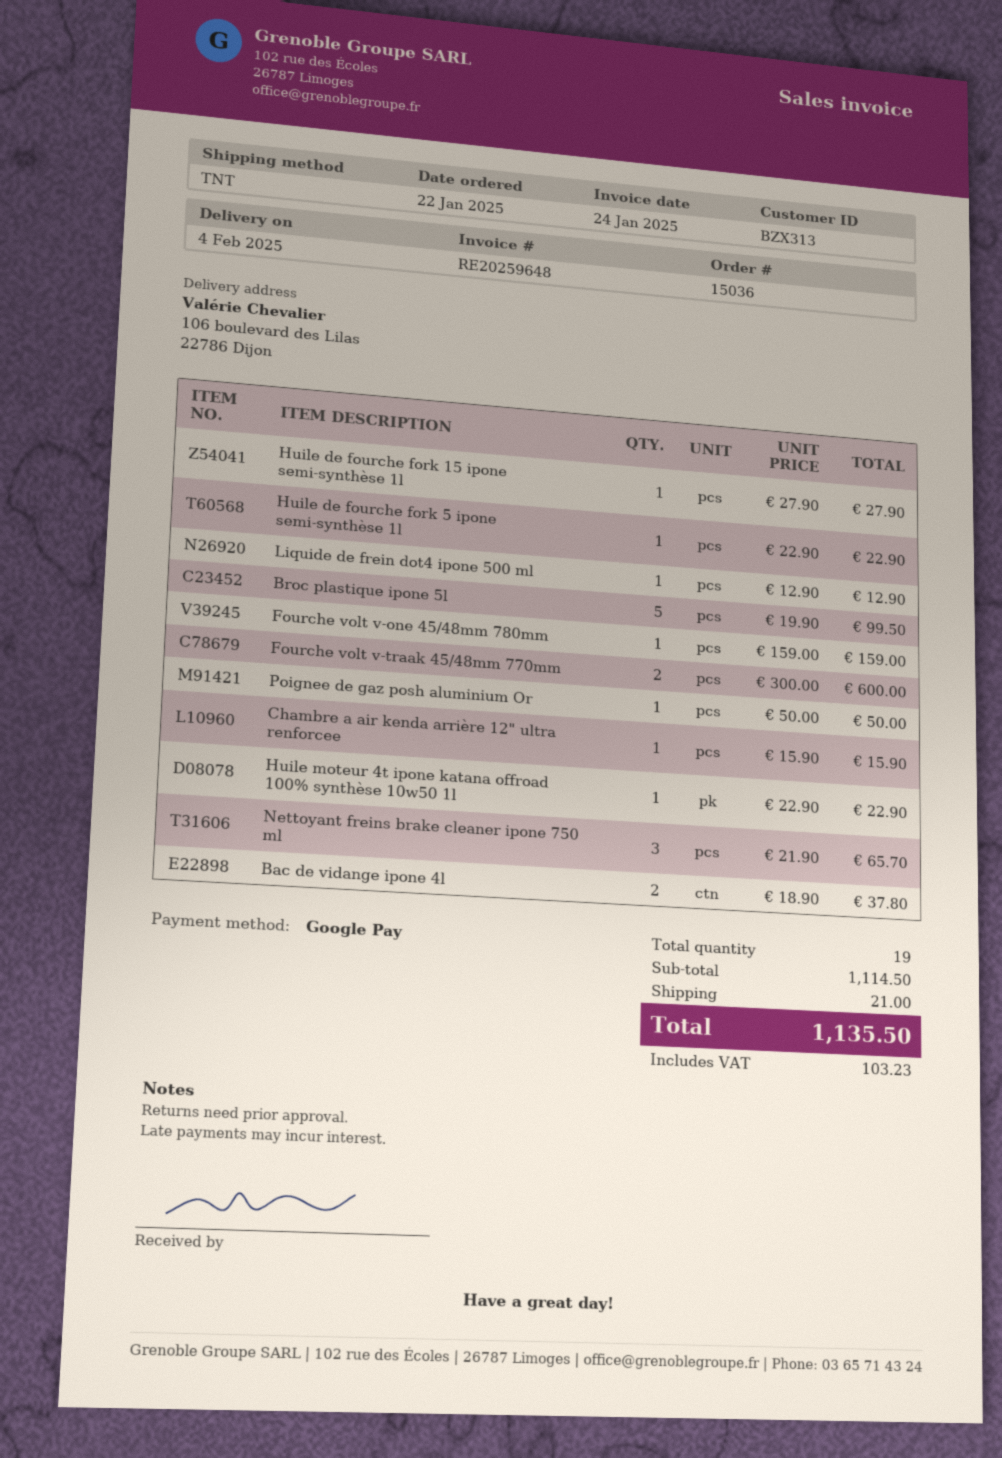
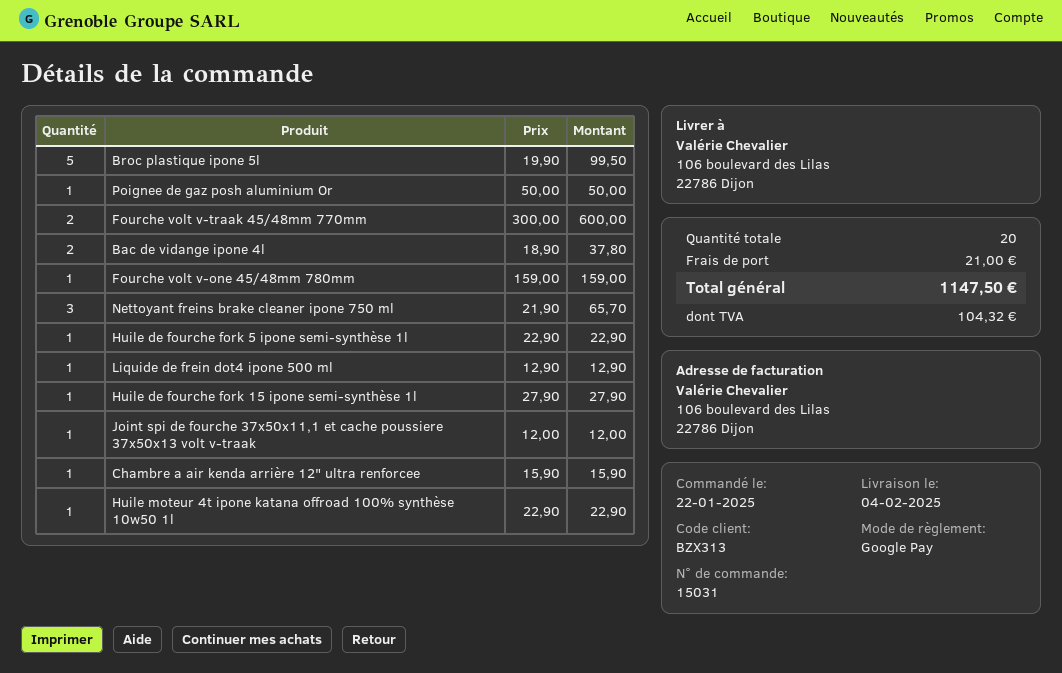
order number: 15036 -> 15031
Joint spi de fourche 37x50x11,1 et cache poussiere 37x50x13 volt v-traak: none -> 1 x 12.00 = 12.00
total quantity: 19 -> 20
tax: 103.23 -> 104.32
total: 1135.50 -> 1147.50

